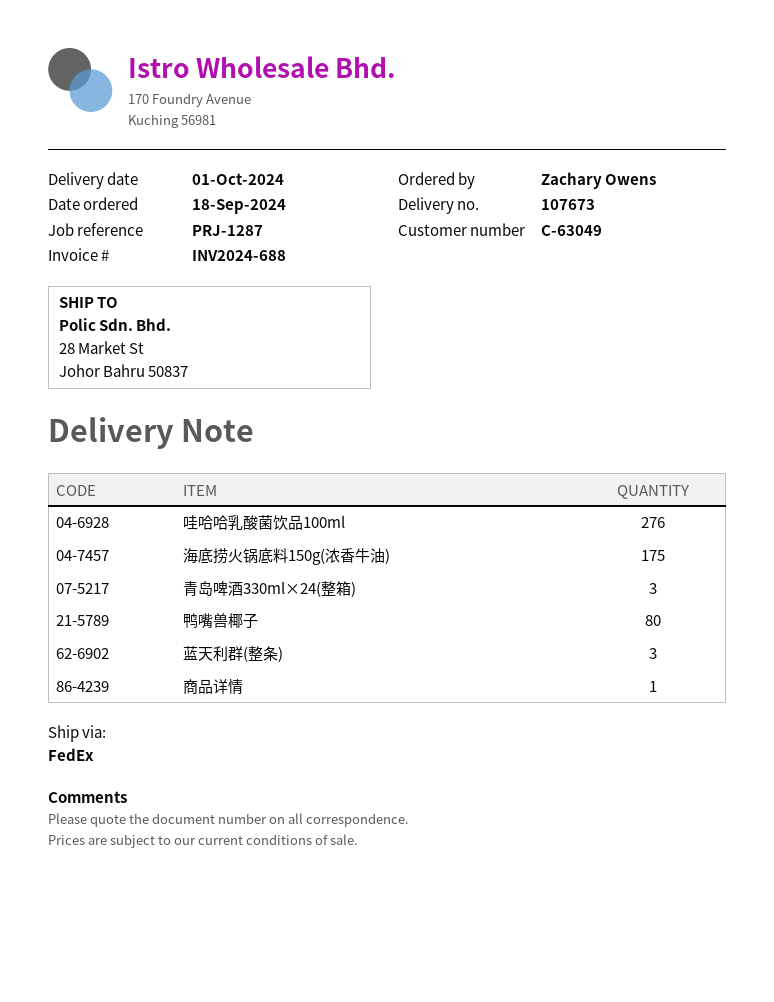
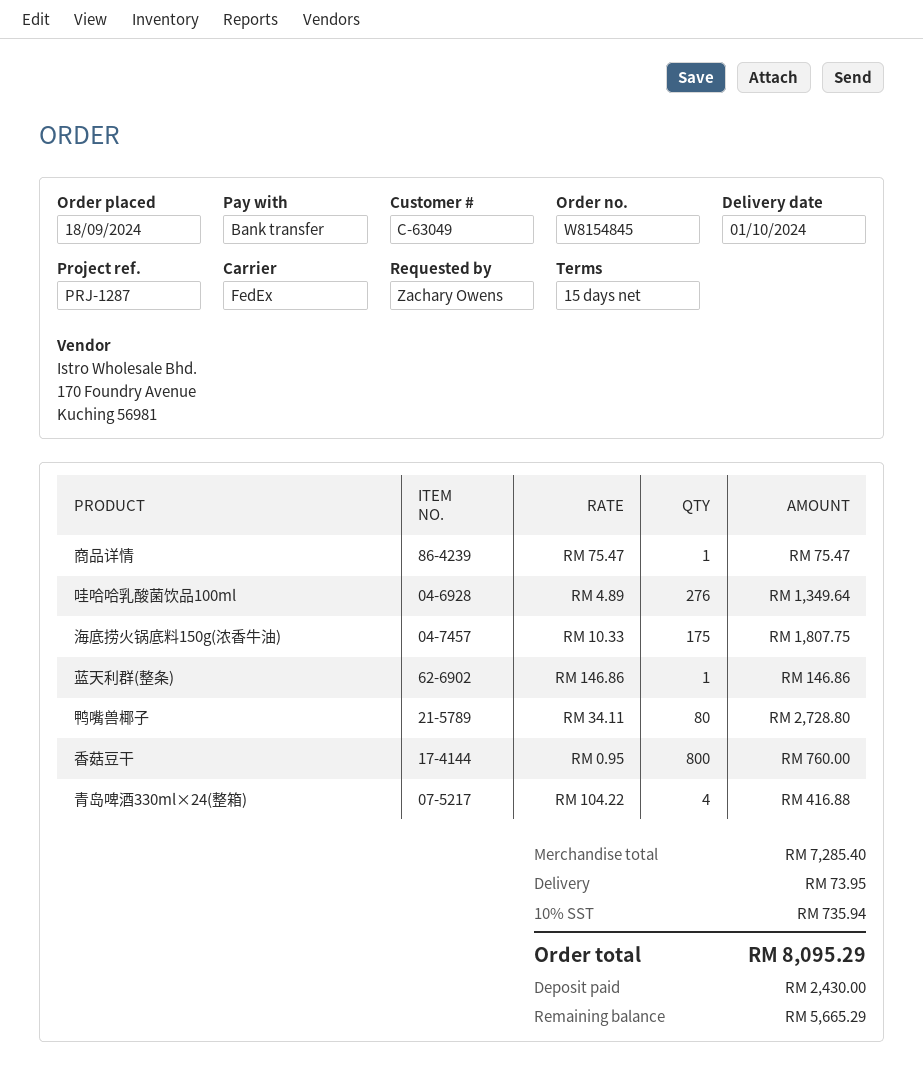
青岛啤酒330ml×24(整箱): 3 -> 4
蓝天利群(整条): 3 -> 1
香菇豆干: none -> 800

